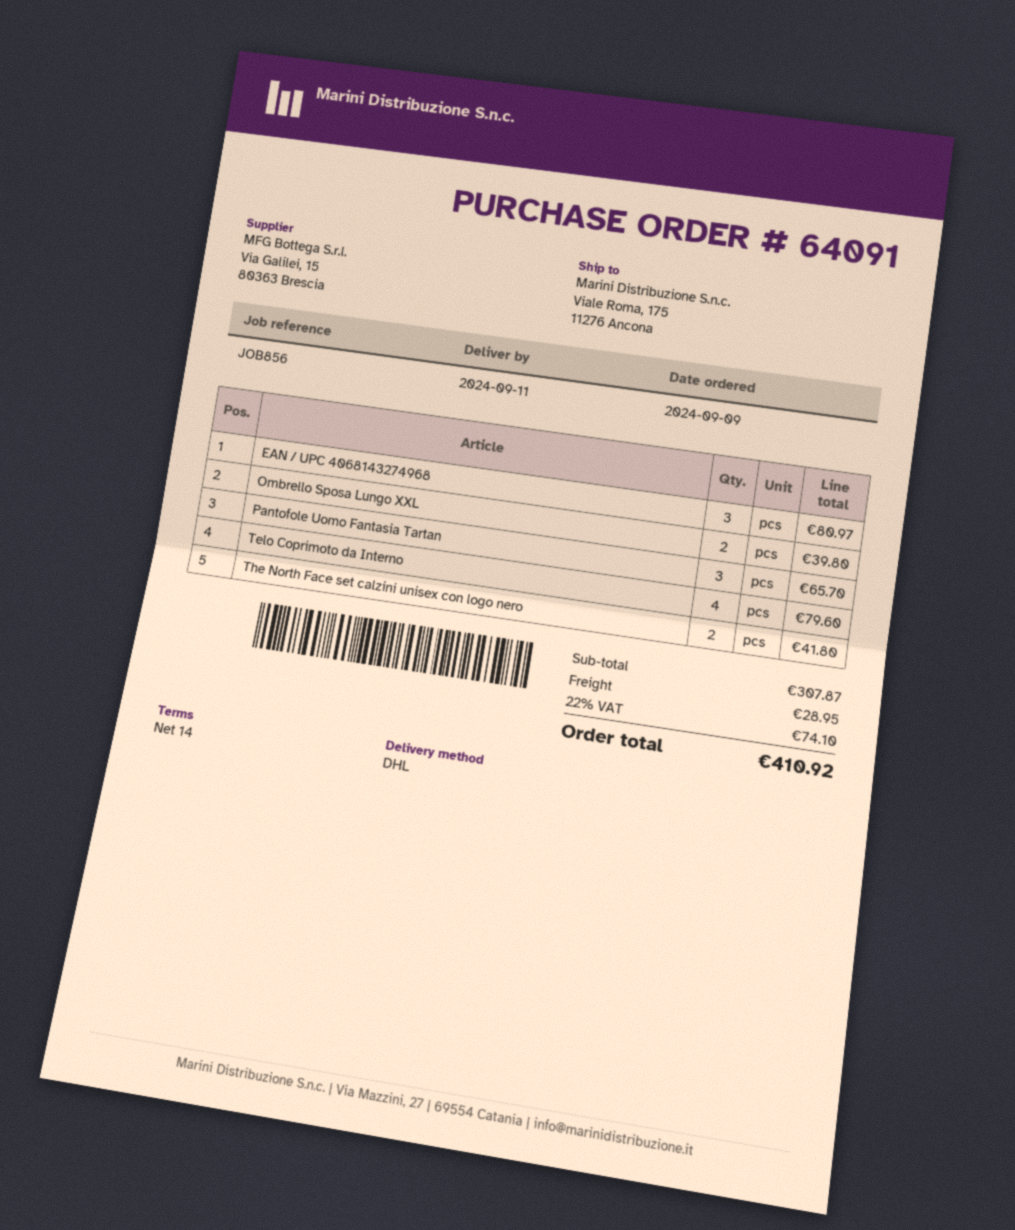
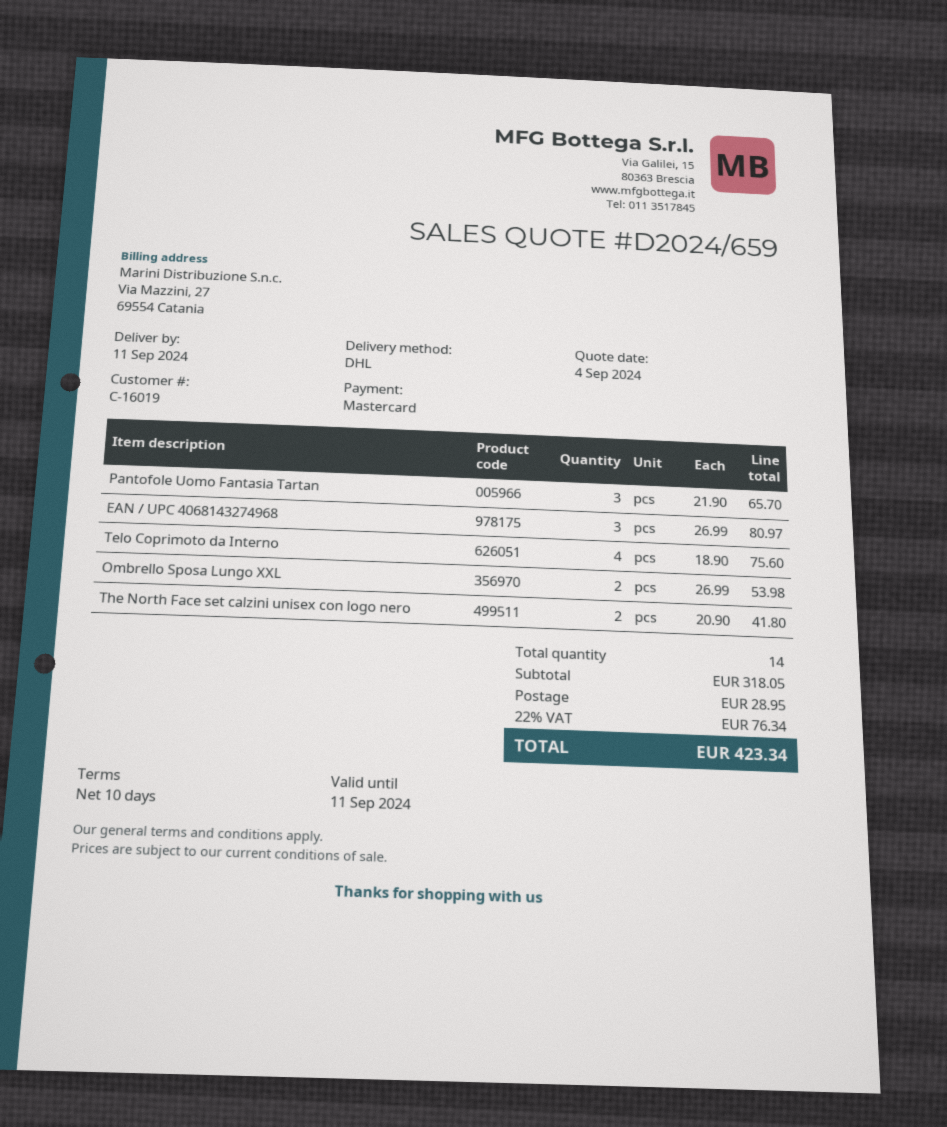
payment terms: 14 days -> 10 days
Ombrello Sposa Lungo XXL: 2 for 39.80 -> 2 for 53.98
Telo Coprimoto da Interno: 4 for 79.60 -> 4 for 75.60
subtotal: 307.87 -> 318.05
tax: 22% = 74.10 -> 22% = 76.34
total: 410.92 -> 423.34

